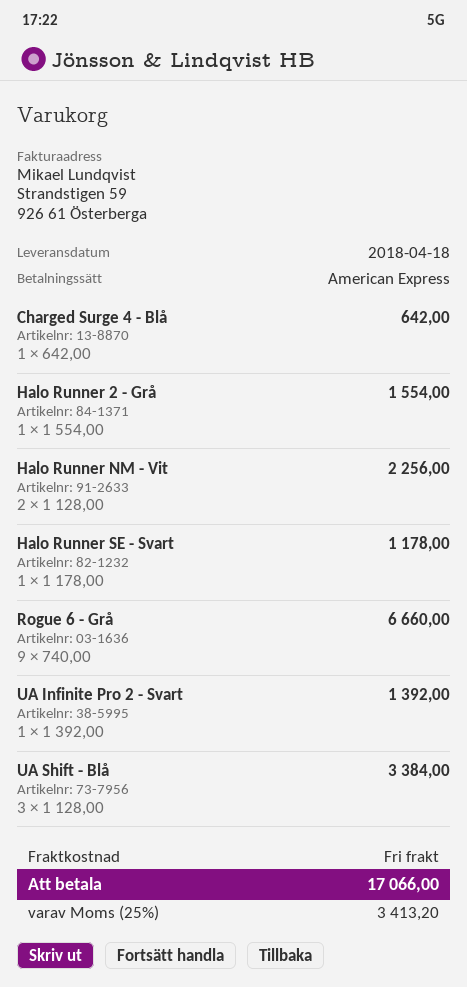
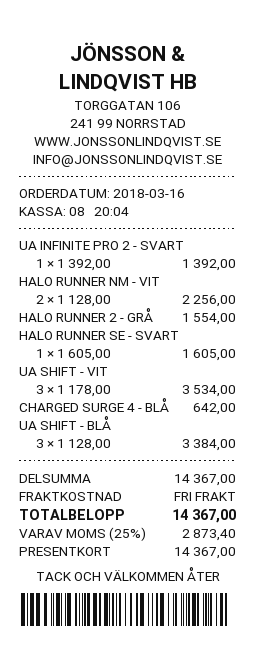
payment method: American Express -> gift card
Halo Runner SE - Svart: 1 x 1178.00 = 1178.00 -> 1 x 1605.00 = 1605.00
Rogue 6 - Grå: 9 x 740.00 = 6660.00 -> none
UA SHIFT - VIT: none -> 3 x 1178.00 = 3534.00
tax: 25% = 3413.20 -> 25% = 2873.40
total: 17066.00 -> 14367.00

